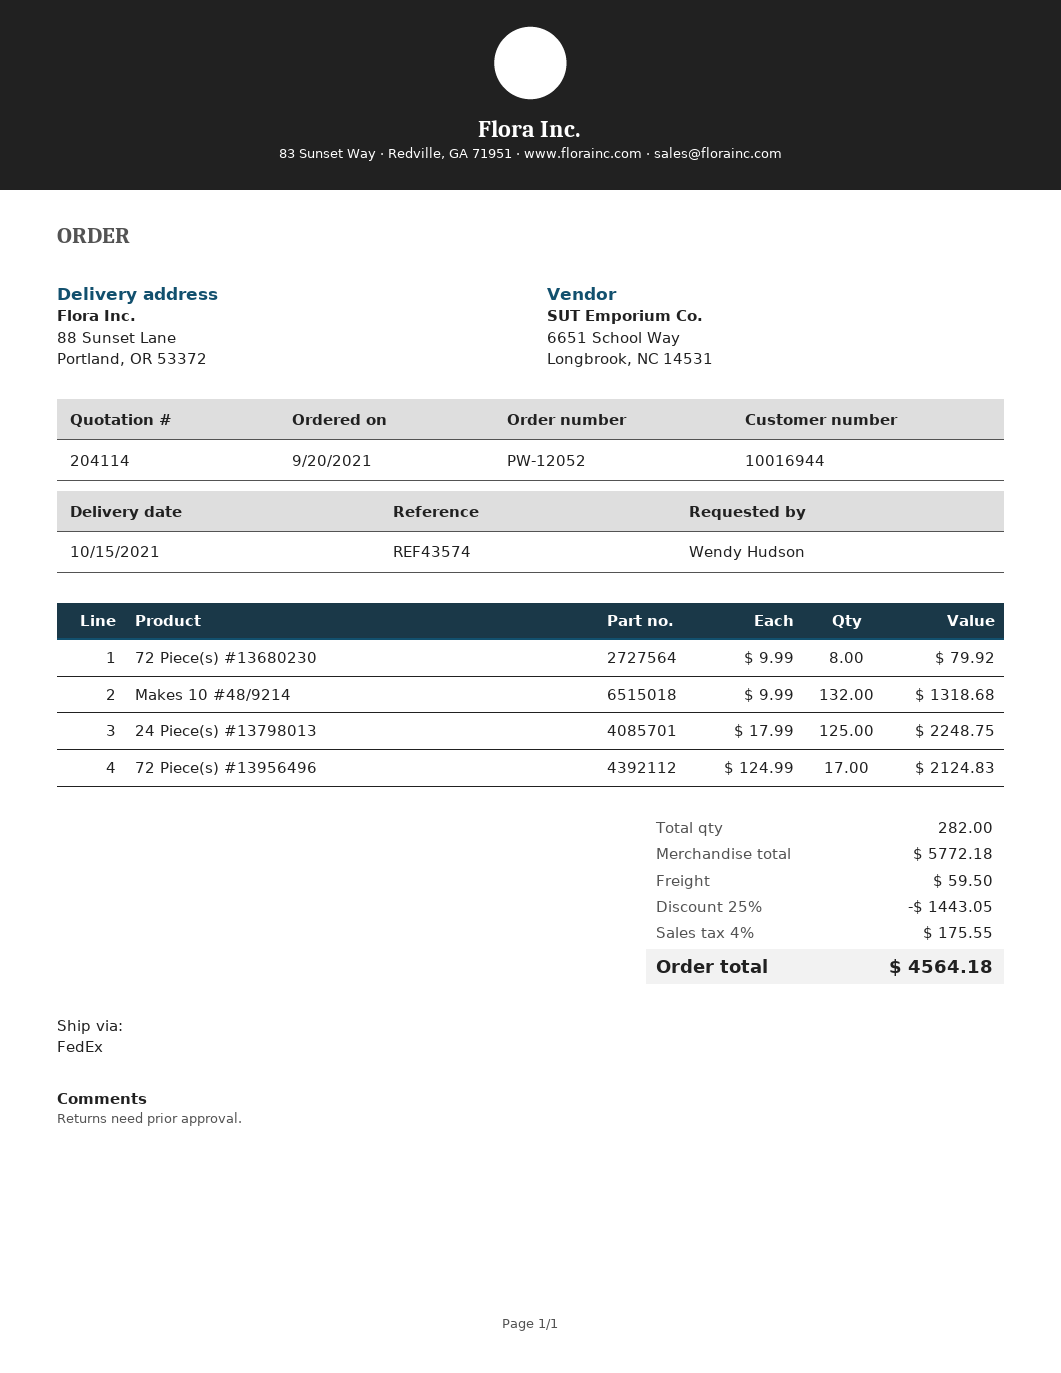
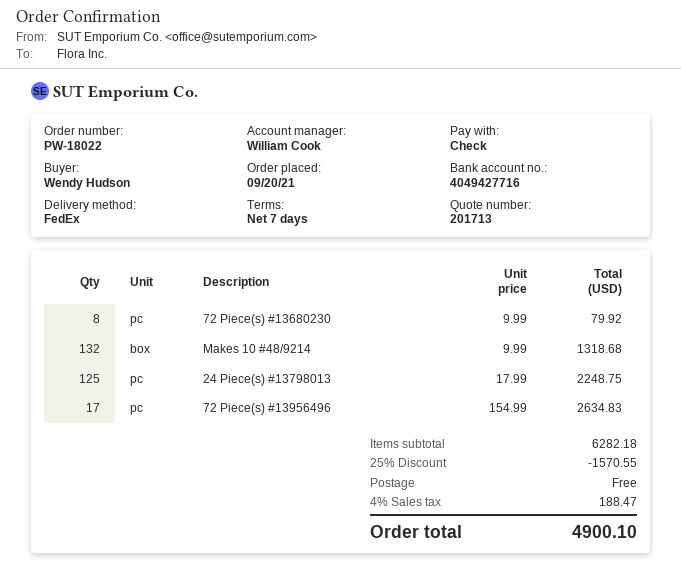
quote number: 204114 -> 201713
order number: PW-12052 -> PW-18022
72 Piece(s) #13956496: 17 x 124.99 = 2124.83 -> 17 x 154.99 = 2634.83
subtotal: 5772.18 -> 6282.18
discount: 25% = 1443.05 -> 25% = 1570.55
shipping: 59.50 -> 0.00
tax: 4% = 175.55 -> 4% = 188.47
total: 4564.18 -> 4900.10

